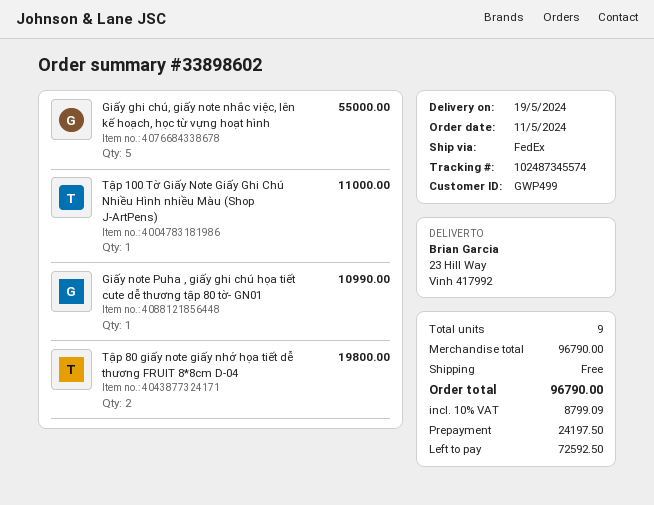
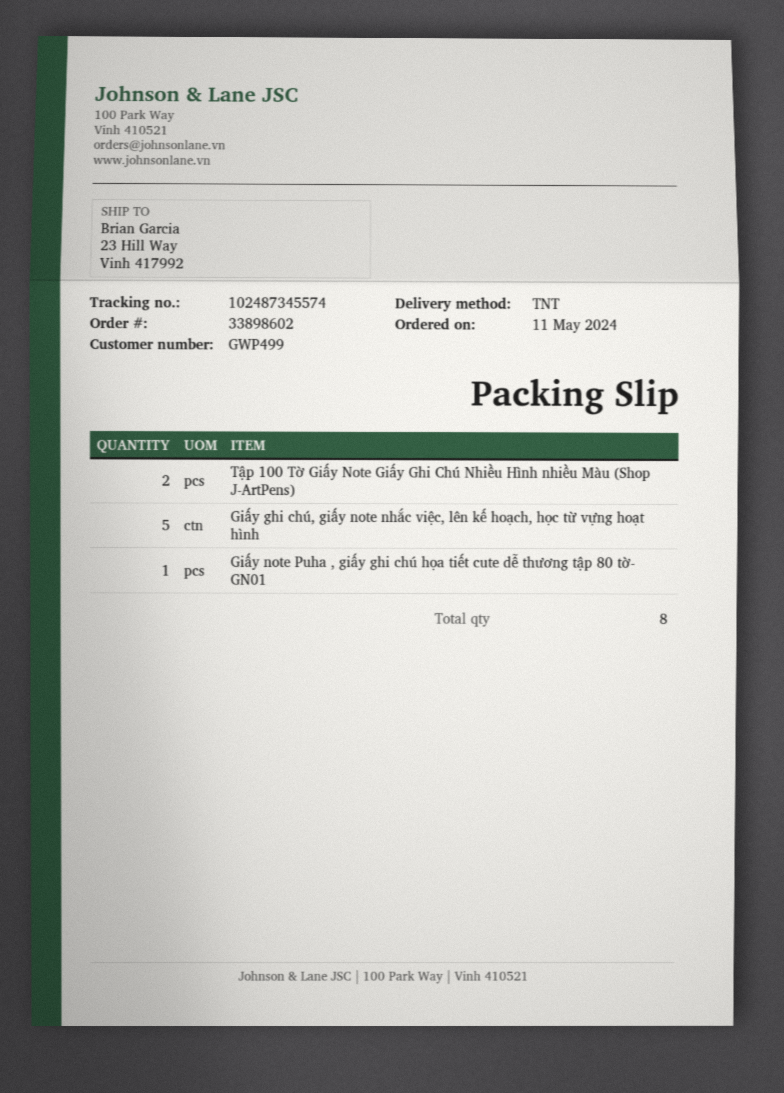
shipping method: FedEx -> TNT
Tập 100 Tờ Giấy Note Giấy Ghi Chú Nhiều Hình nhiều Màu (Shop J-ArtPens): 1 -> 2
Tập 80 giấy note giấy nhớ họa tiết dễ thương FRUIT 8*8cm D-04: 2 -> none
total quantity: 9 -> 8

